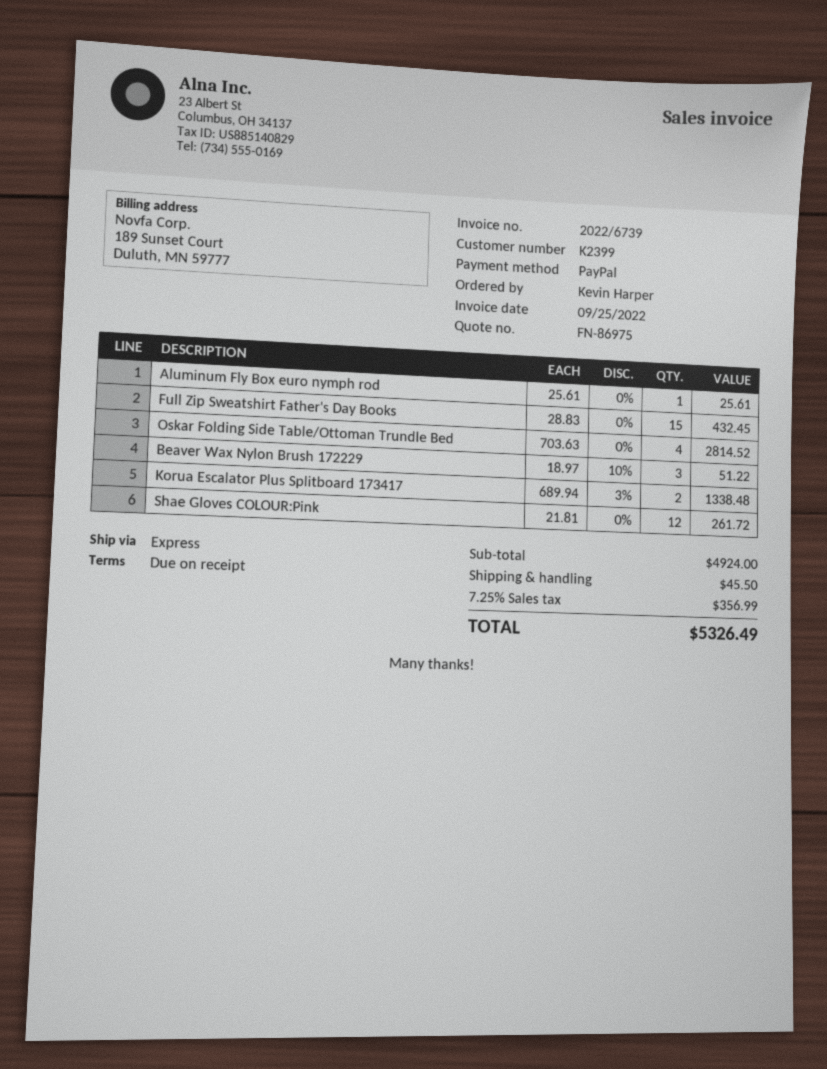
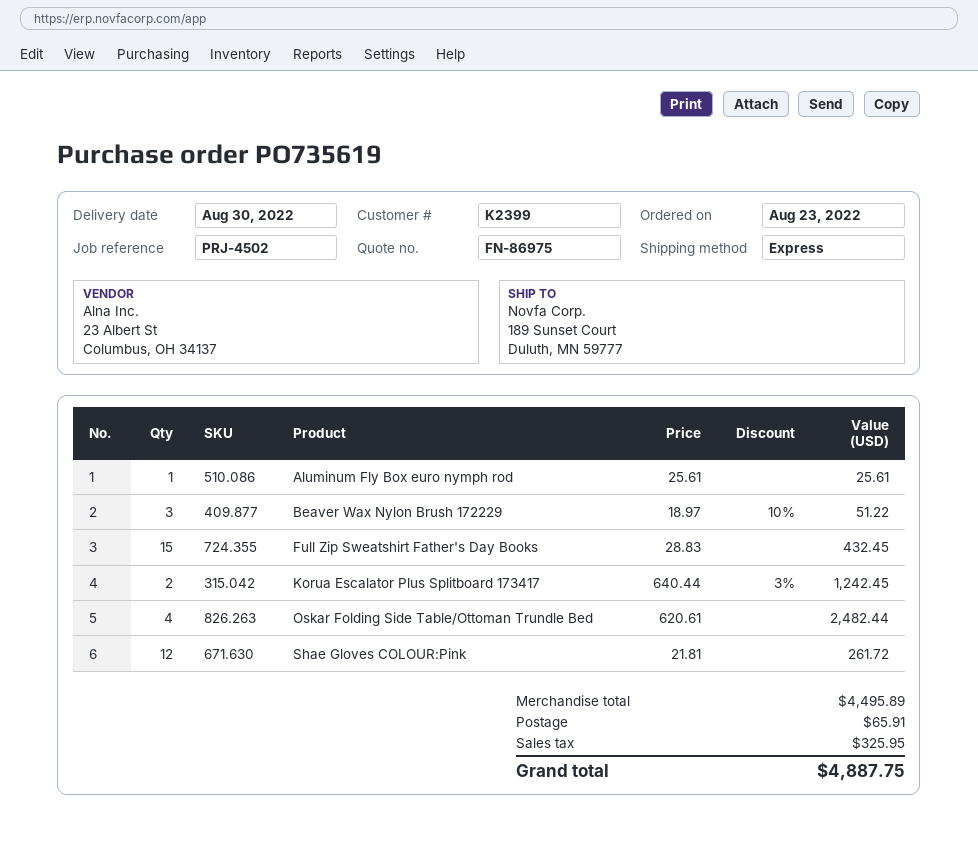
Oskar Folding Side Table/Ottoman Trundle Bed: 4 x 703.63 = 2814.52 -> 4 x 620.61 = 2482.44
Korua Escalator Plus Splitboard 173417: 2 x 689.94 - 3% = 1338.48 -> 2 x 640.44 - 3% = 1242.45
subtotal: 4924.00 -> 4495.89
shipping: 45.50 -> 65.91
tax: 356.99 -> 325.95
total: 5326.49 -> 4887.75

